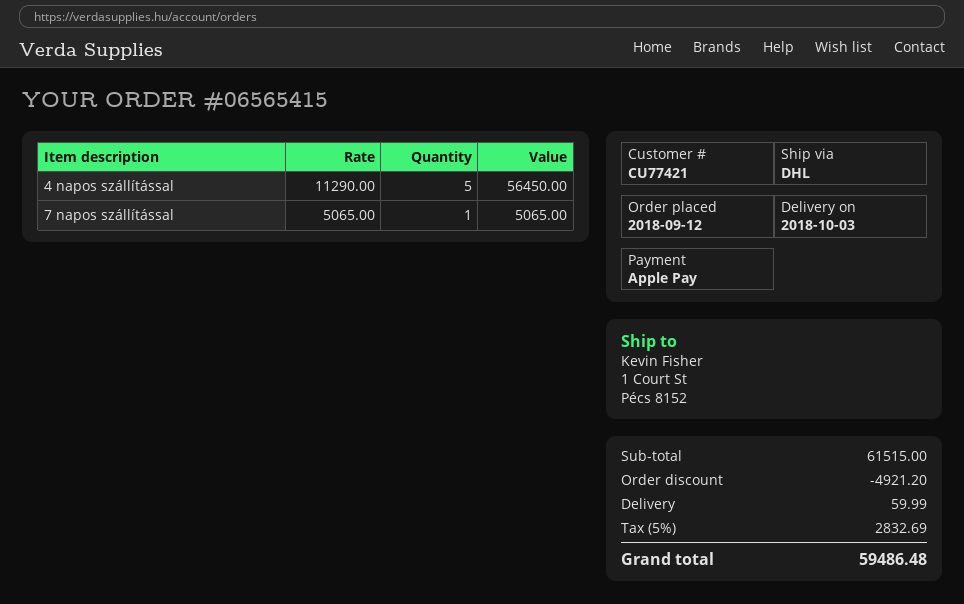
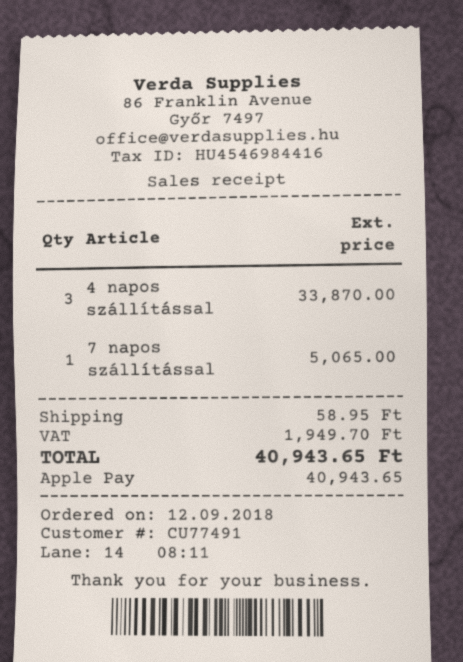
customer number: CU77421 -> CU77491
4 napos szállítással: 5 for 56450.00 -> 3 for 33870.00
discount: 4921.20 -> none
shipping: 59.99 -> 58.95
tax: 2832.69 -> 1949.70
total: 59486.48 -> 40943.65

